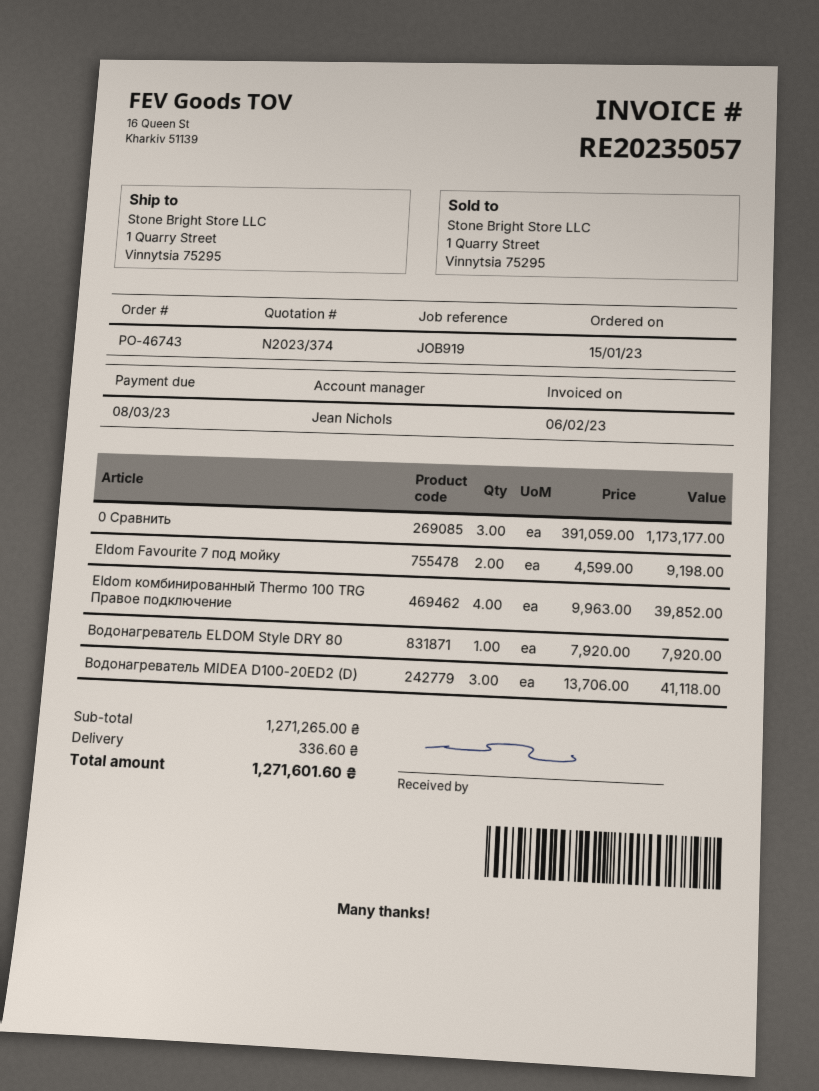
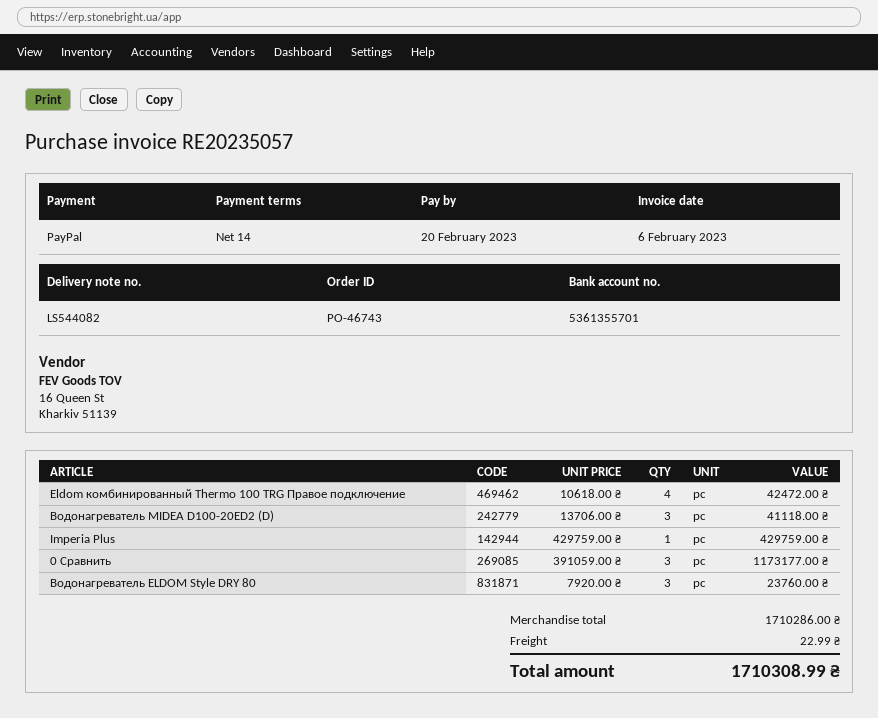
due date: 2023-03-08 -> 2023-02-20
Eldom Favourite 7 под мойку: 2 x 4599.00 = 9198.00 -> none
Eldom комбинированный Thermo 100 TRG Правое подключение: 4 x 9963.00 = 39852.00 -> 4 x 10618.00 = 42472.00
Водонагреватель ELDOM Style DRY 80: 1 x 7920.00 = 7920.00 -> 3 x 7920.00 = 23760.00
Imperia Plus: none -> 1 x 429759.00 = 429759.00
subtotal: 1271265.00 -> 1710286.00
shipping: 336.60 -> 22.99
total: 1271601.60 -> 1710308.99

